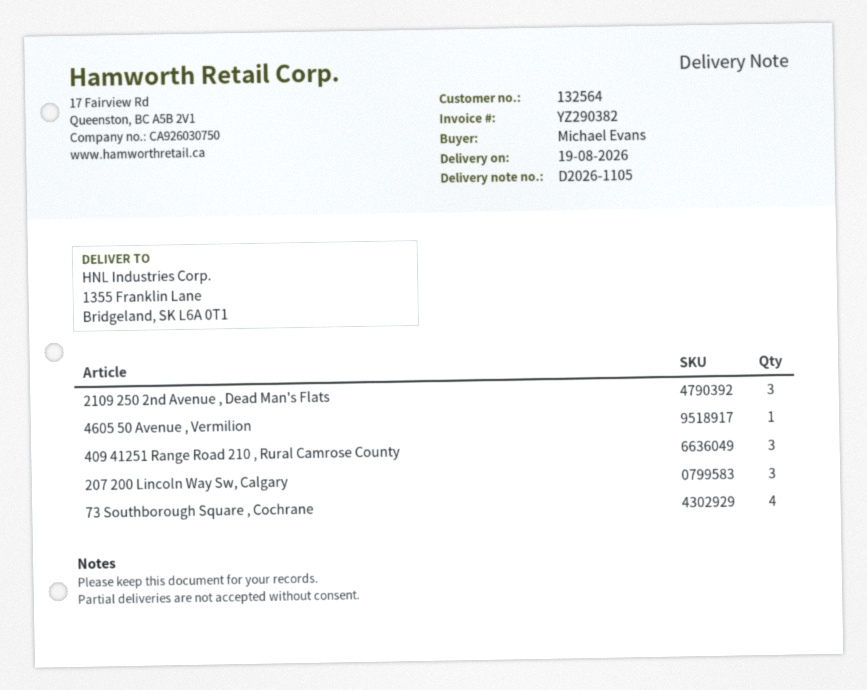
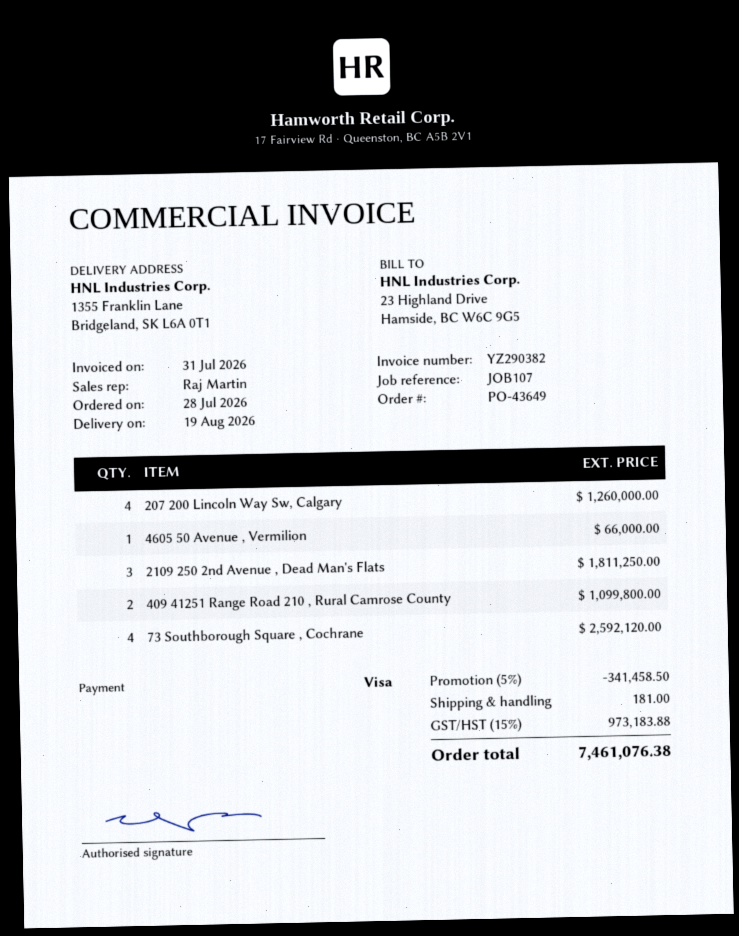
409 41251 Range Road 210 , Rural Camrose County: 3 -> 2
207 200 Lincoln Way Sw, Calgary: 3 -> 4

